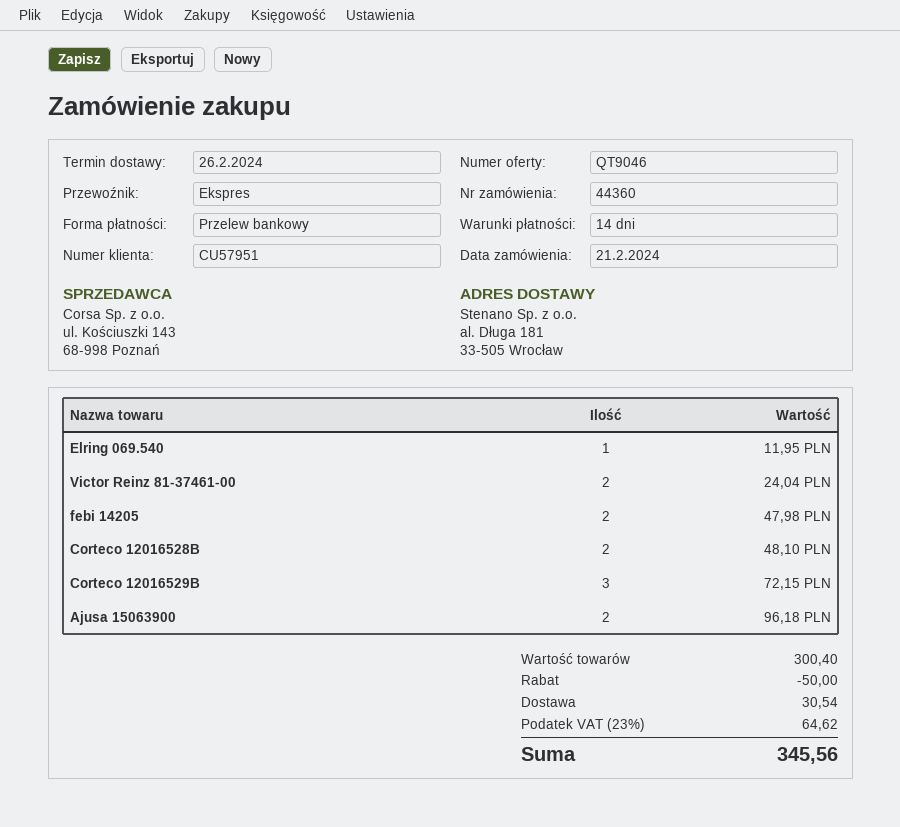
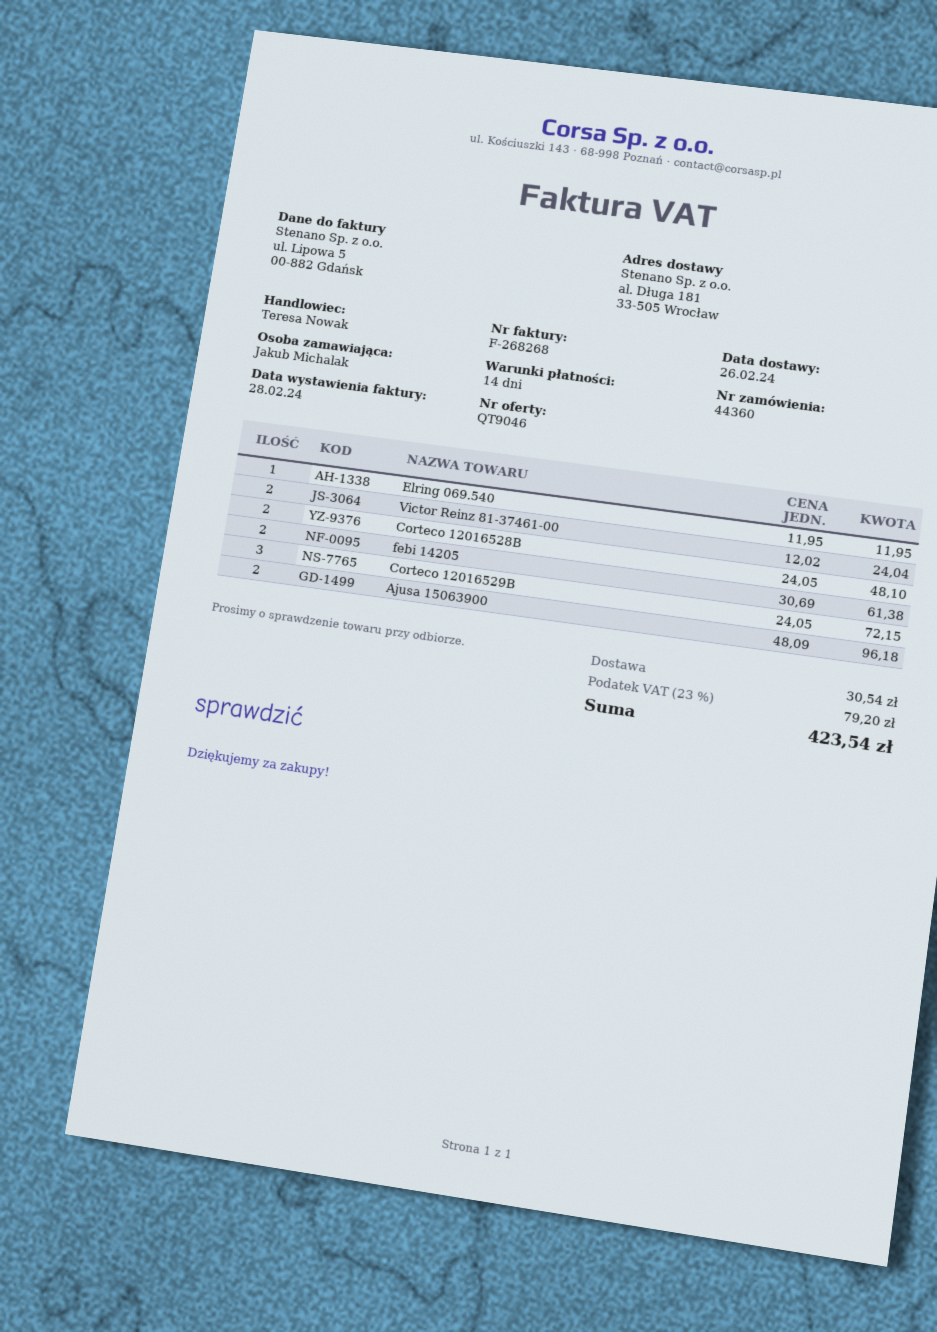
febi 14205: 2 for 47.98 -> 2 for 61.38
discount: 50.00 -> none
tax: 23% = 64.62 -> 23% = 79.20
total: 345.56 -> 423.54

